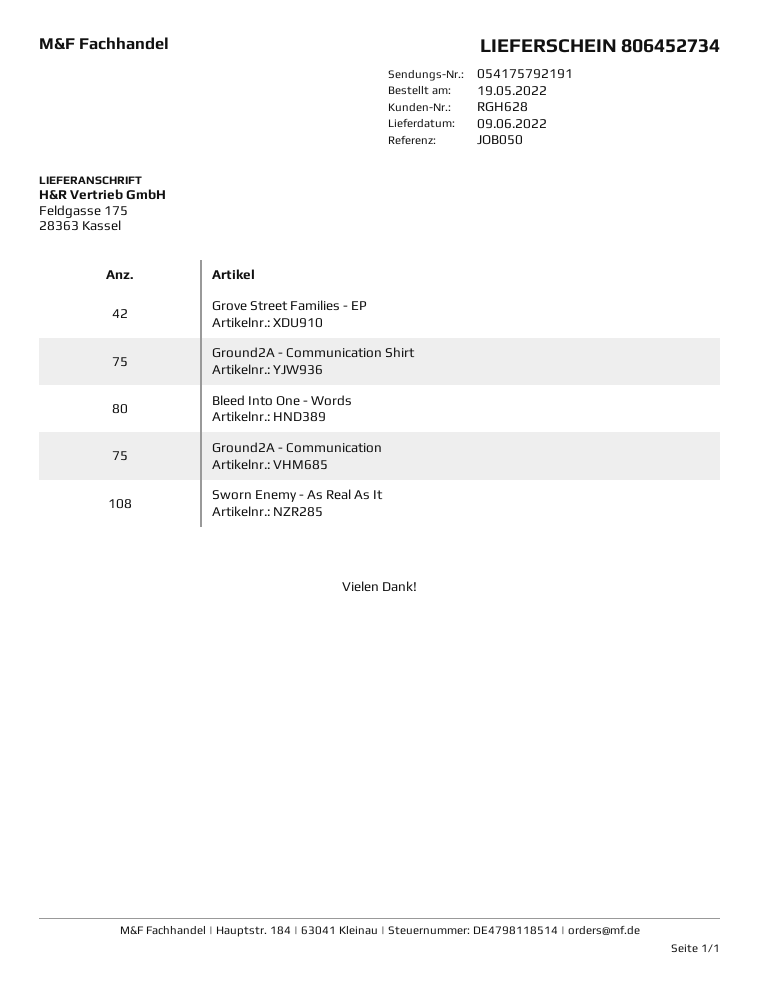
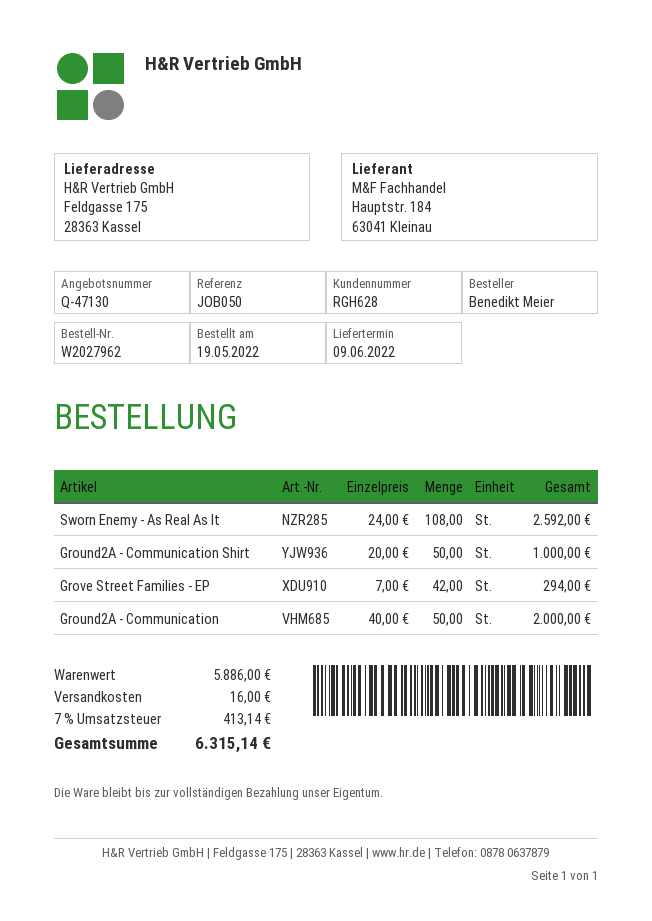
Ground2A - Communication Shirt: 75 -> 50
Bleed Into One - Words: 80 -> none
Ground2A - Communication: 75 -> 50

